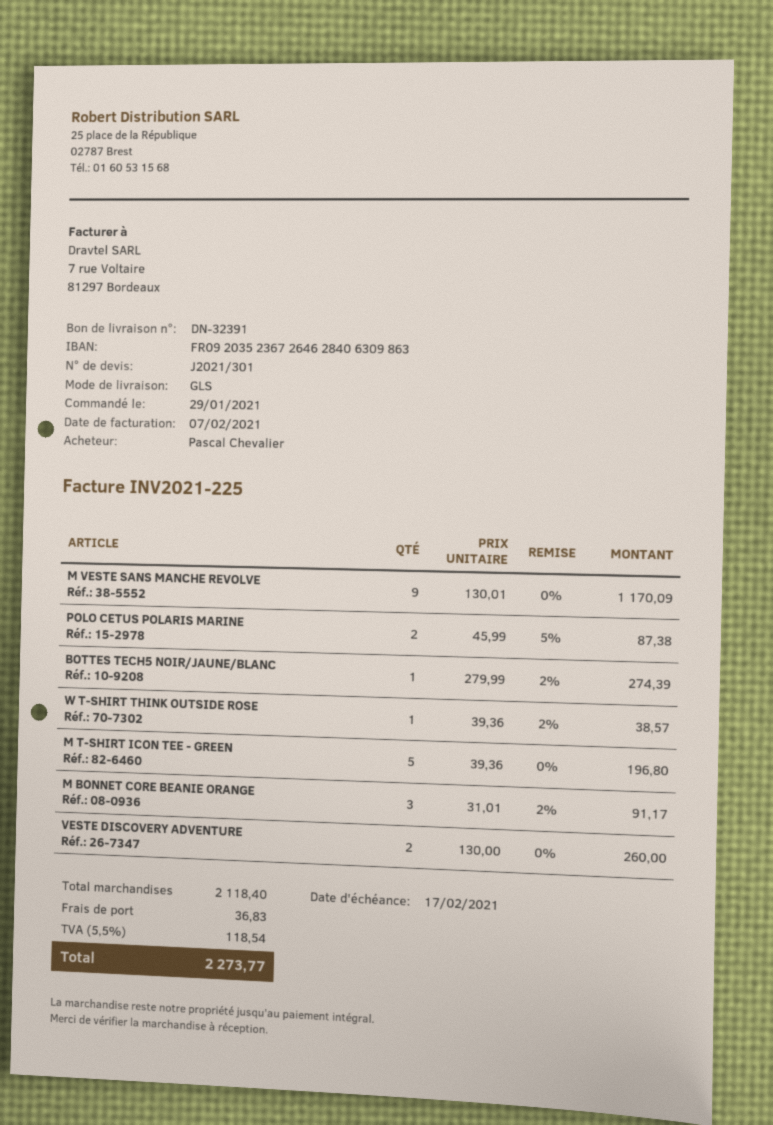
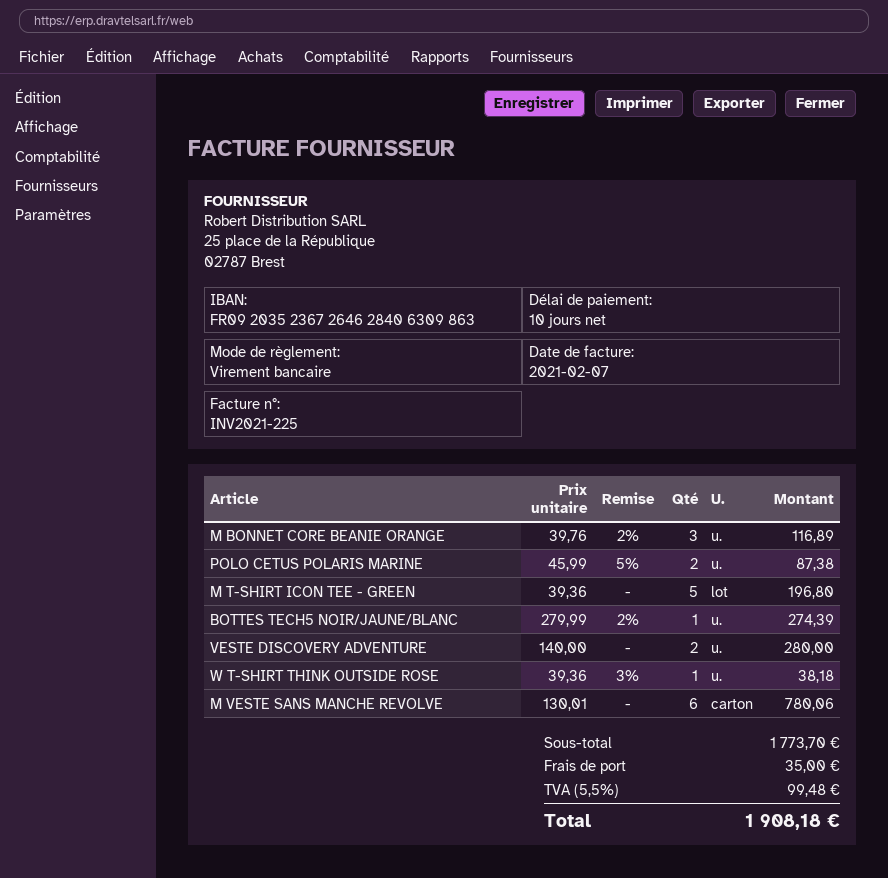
M VESTE SANS MANCHE REVOLVE: 9 x 130.01 = 1170.09 -> 6 x 130.01 = 780.06
W T-SHIRT THINK OUTSIDE ROSE: 1 x 39.36 - 2% = 38.57 -> 1 x 39.36 - 3% = 38.18
M BONNET CORE BEANIE ORANGE: 3 x 31.01 - 2% = 91.17 -> 3 x 39.76 - 2% = 116.89
VESTE DISCOVERY ADVENTURE: 2 x 130.00 = 260.00 -> 2 x 140.00 = 280.00
subtotal: 2118.40 -> 1773.70
shipping: 36.83 -> 35.00
tax: 5.5% = 118.54 -> 5.5% = 99.48
total: 2273.77 -> 1908.18

